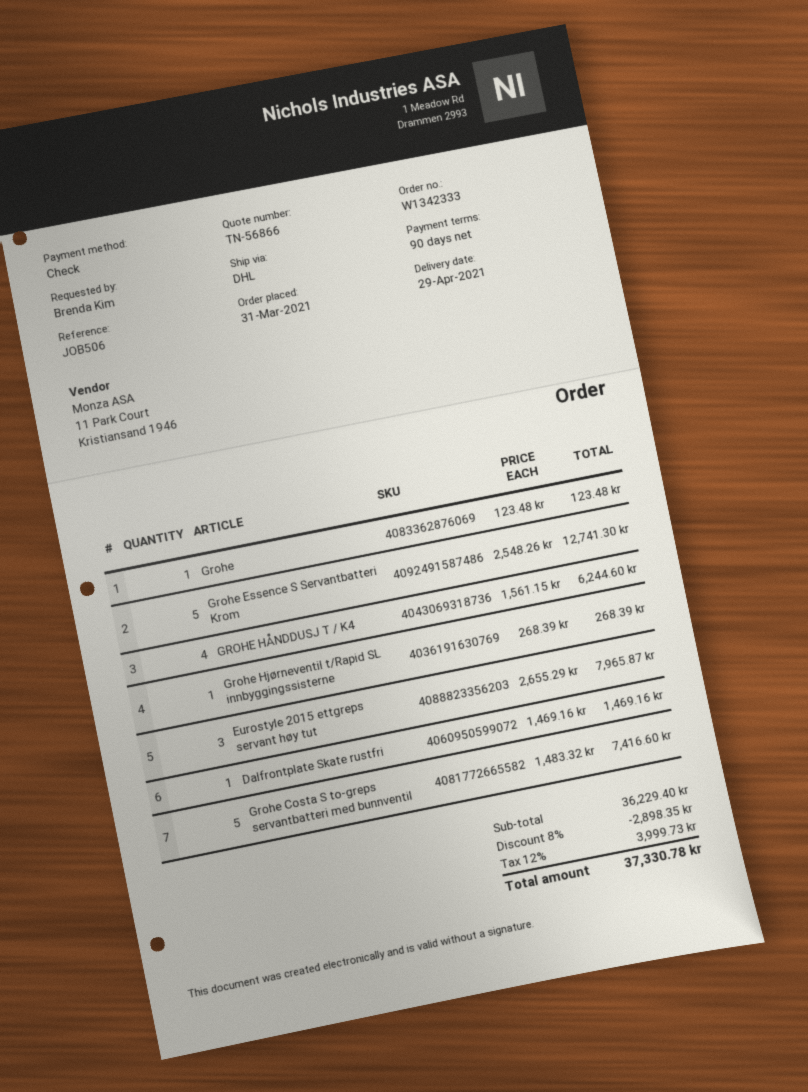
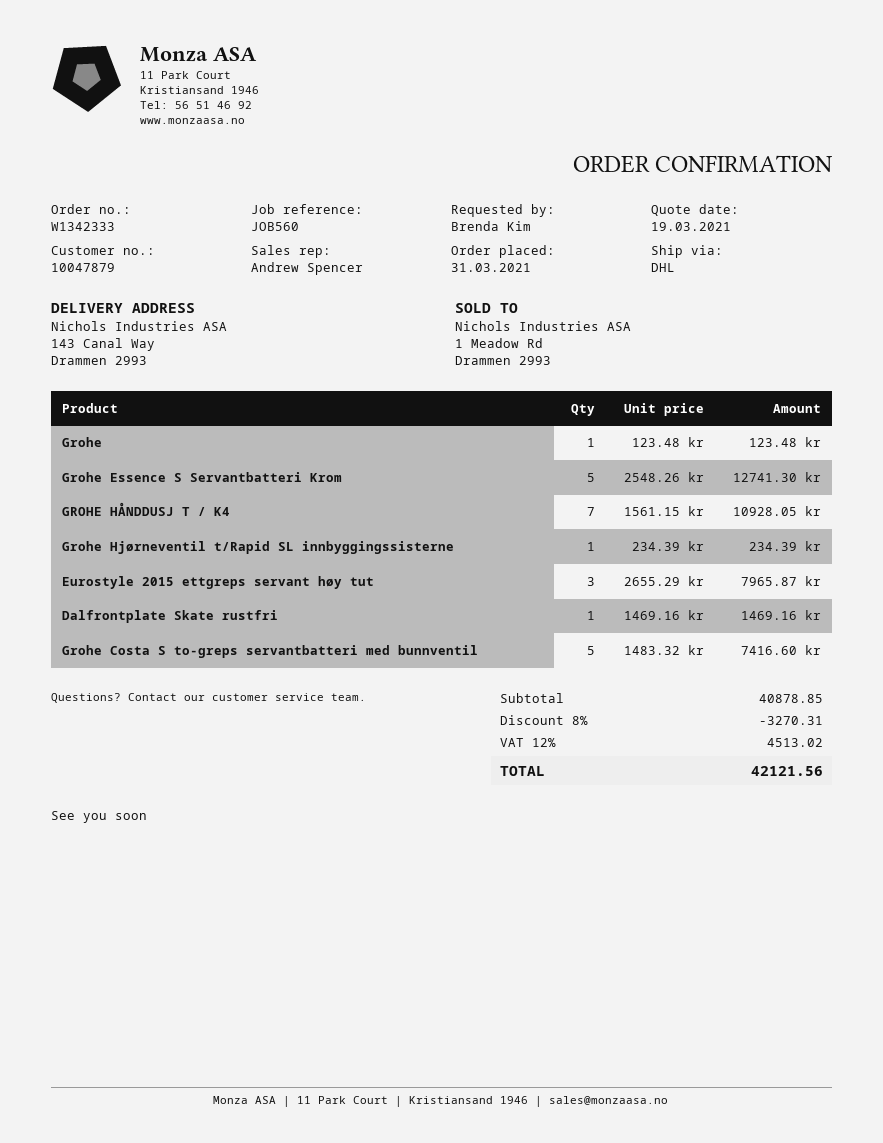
reference: JOB506 -> JOB560
GROHE HÅNDDUSJ T / K4: 4 x 1561.15 = 6244.60 -> 7 x 1561.15 = 10928.05
Grohe Hjørneventil t/Rapid SL innbyggingssisterne: 1 x 268.39 = 268.39 -> 1 x 234.39 = 234.39
subtotal: 36229.40 -> 40878.85
discount: 8% = 2898.35 -> 8% = 3270.31
tax: 12% = 3999.73 -> 12% = 4513.02
total: 37330.78 -> 42121.56

